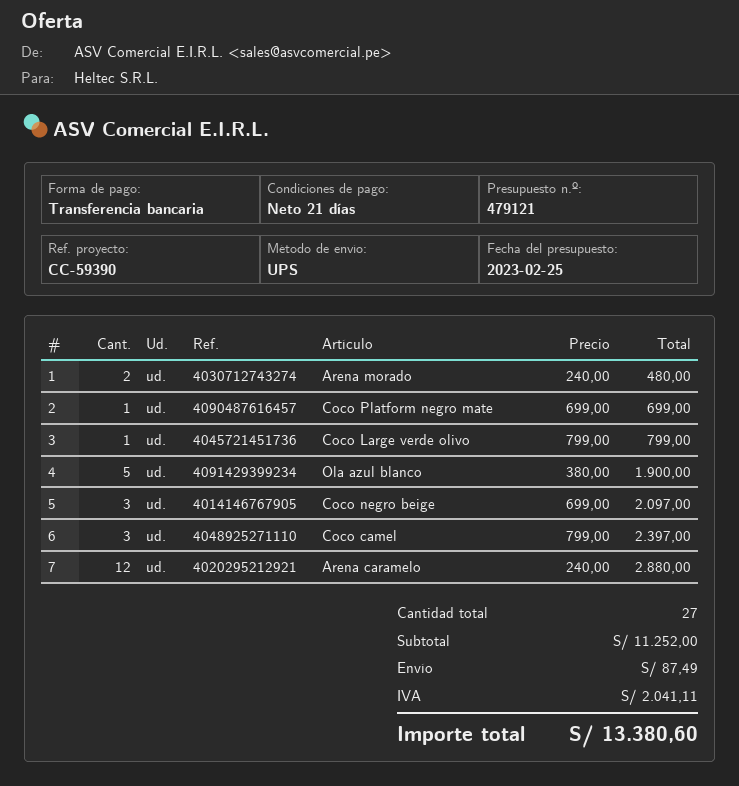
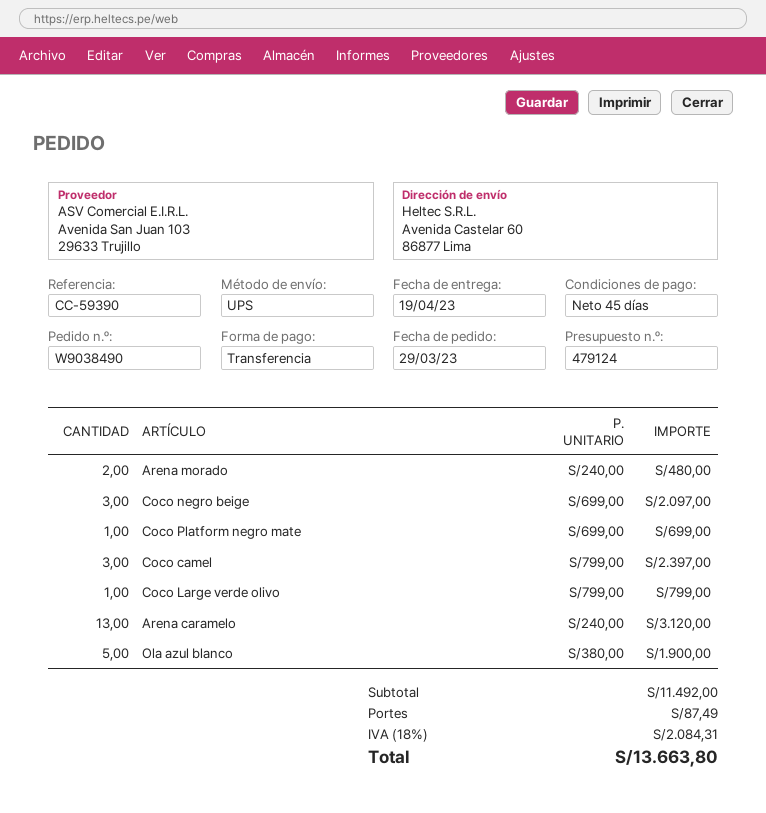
quote number: 479121 -> 479124
payment terms: 21 days -> 45 days
Arena caramelo: 12 x 240.00 = 2880.00 -> 13 x 240.00 = 3120.00
subtotal: 11252.00 -> 11492.00
tax: 2041.11 -> 2084.31
total: 13380.60 -> 13663.80

